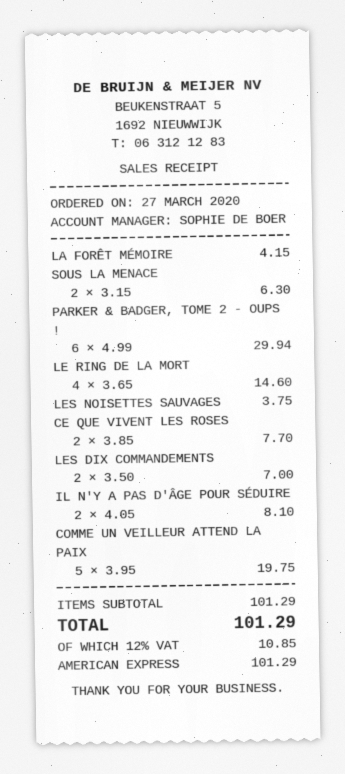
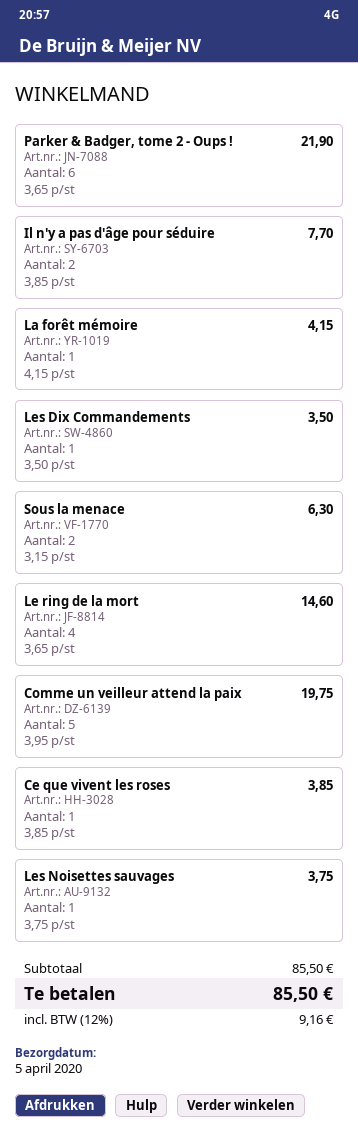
PARKER & BADGER, TOME 2 - OUPS !: 6 x 4.99 = 29.94 -> 6 x 3.65 = 21.90
CE QUE VIVENT LES ROSES: 2 x 3.85 = 7.70 -> 1 x 3.85 = 3.85
LES DIX COMMANDEMENTS: 2 x 3.50 = 7.00 -> 1 x 3.50 = 3.50
IL N'Y A PAS D'ÂGE POUR SÉDUIRE: 2 x 4.05 = 8.10 -> 2 x 3.85 = 7.70
subtotal: 101.29 -> 85.50
tax: 12% = 10.85 -> 12% = 9.16
total: 101.29 -> 85.50

